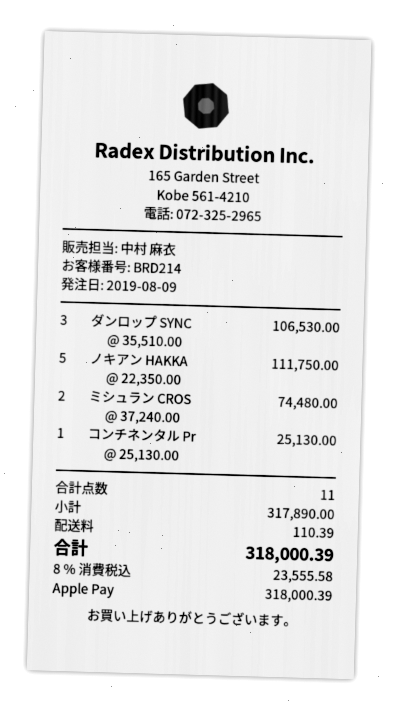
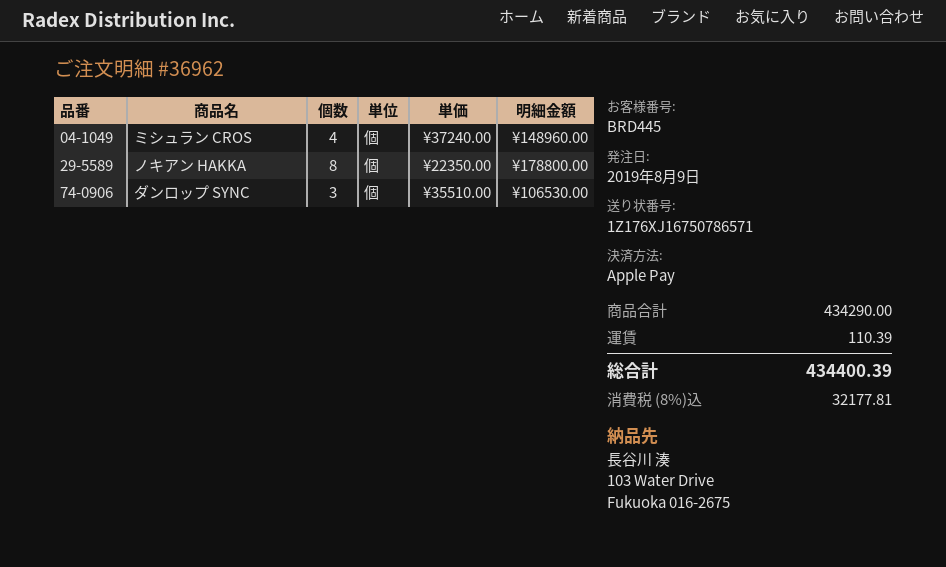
customer number: BRD214 -> BRD445
ノキアン HAKKA: 5 x 22350.00 = 111750.00 -> 8 x 22350.00 = 178800.00
ミシュラン CROS: 2 x 37240.00 = 74480.00 -> 4 x 37240.00 = 148960.00
コンチネンタル Pr: 1 x 25130.00 = 25130.00 -> none
subtotal: 317890.00 -> 434290.00
tax: 8% = 23555.58 -> 8% = 32177.81
total: 318000.39 -> 434400.39

